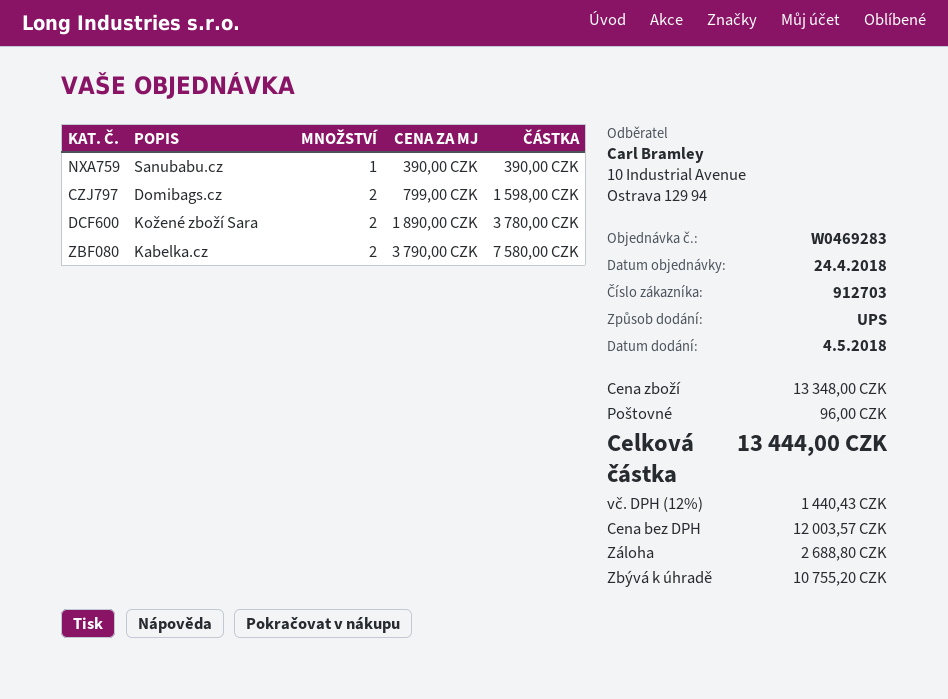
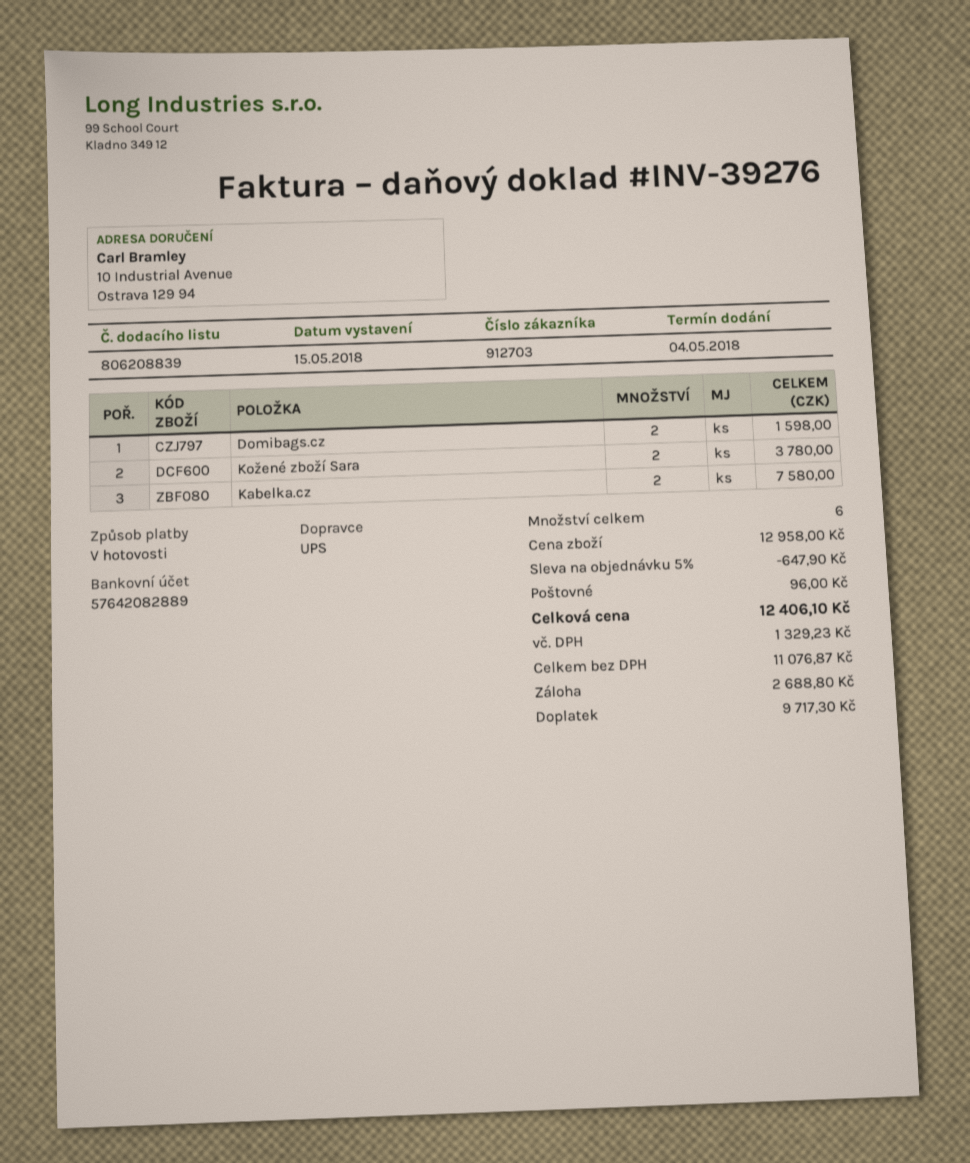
Sanubabu.cz: 1 for 390.00 -> none
subtotal: 13348.00 -> 12958.00
discount: none -> 5% = 647.90
net: 12003.57 -> 11076.87
tax: 1440.43 -> 1329.23
total: 13444.00 -> 12406.10
balance: 10755.20 -> 9717.30

